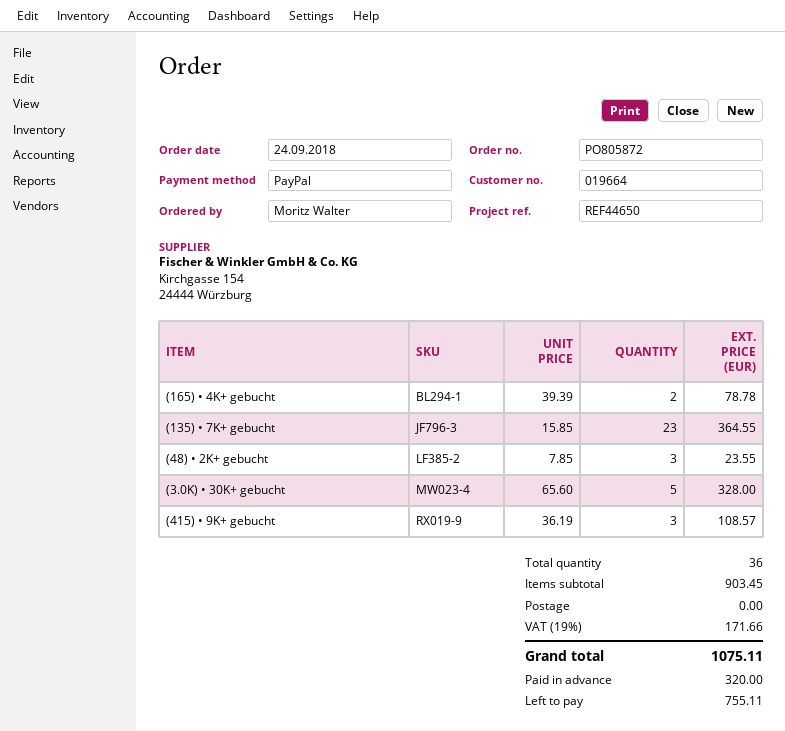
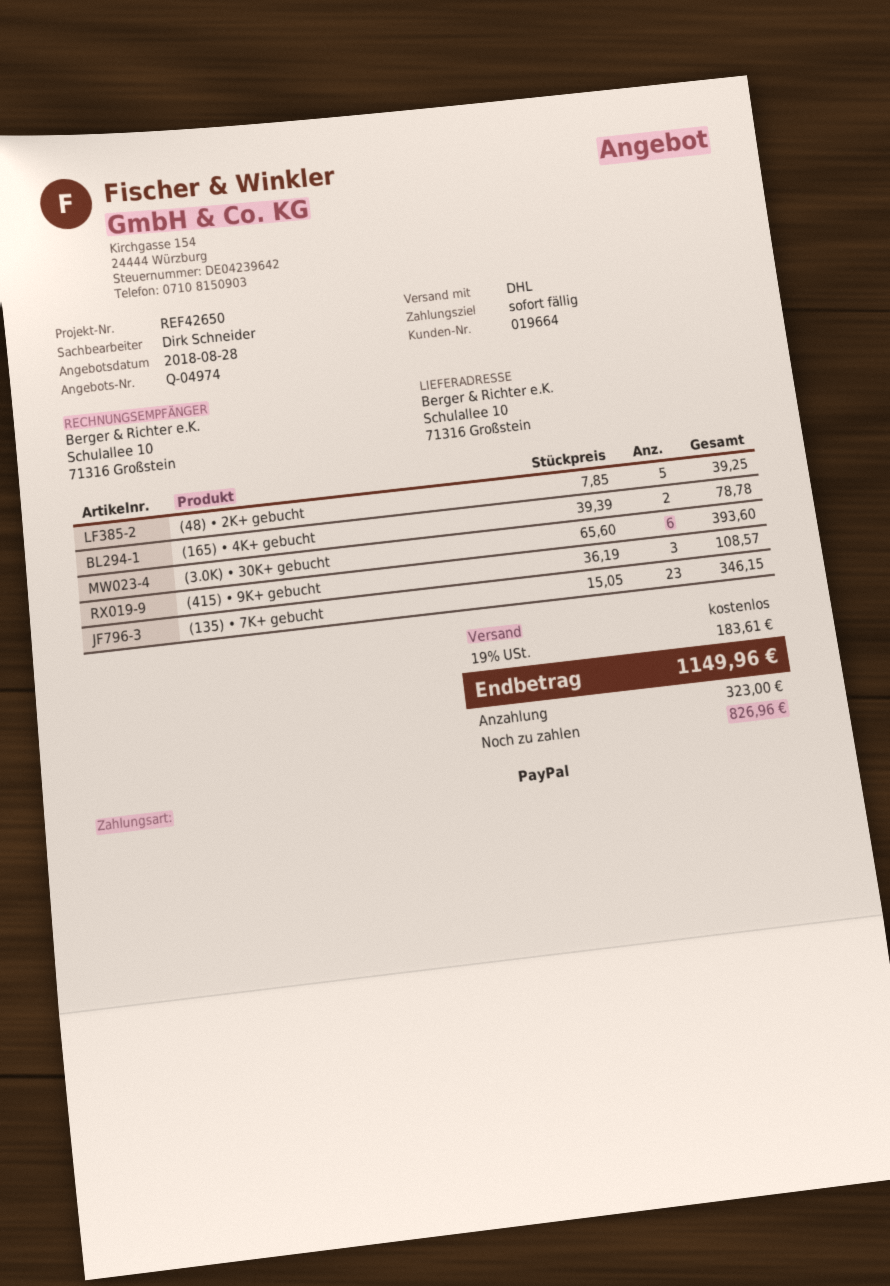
reference: REF44650 -> REF42650
(135) • 7K+ gebucht: 23 x 15.85 = 364.55 -> 23 x 15.05 = 346.15
(48) • 2K+ gebucht: 3 x 7.85 = 23.55 -> 5 x 7.85 = 39.25
(3.0K) • 30K+ gebucht: 5 x 65.60 = 328.00 -> 6 x 65.60 = 393.60
tax: 19% = 171.66 -> 19% = 183.61
total: 1075.11 -> 1149.96
deposit: 320.00 -> 323.00
balance: 755.11 -> 826.96

